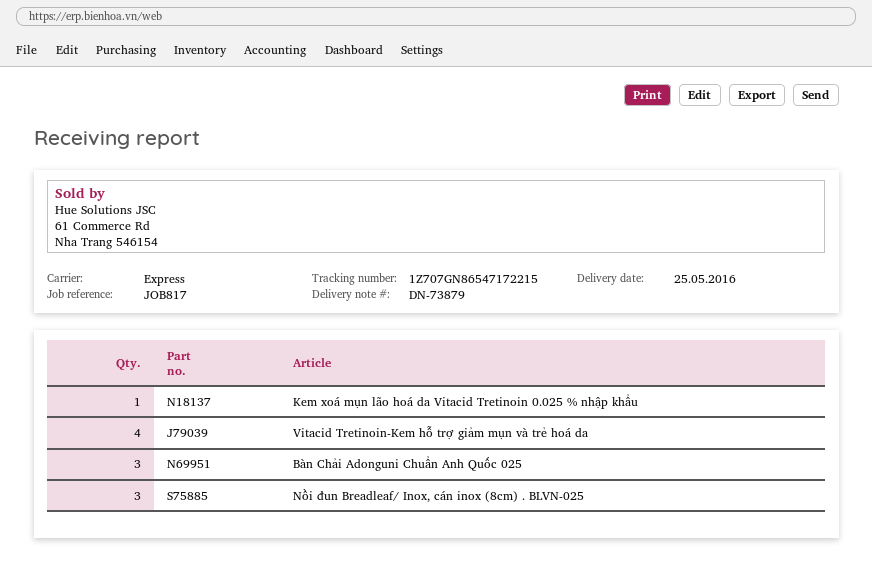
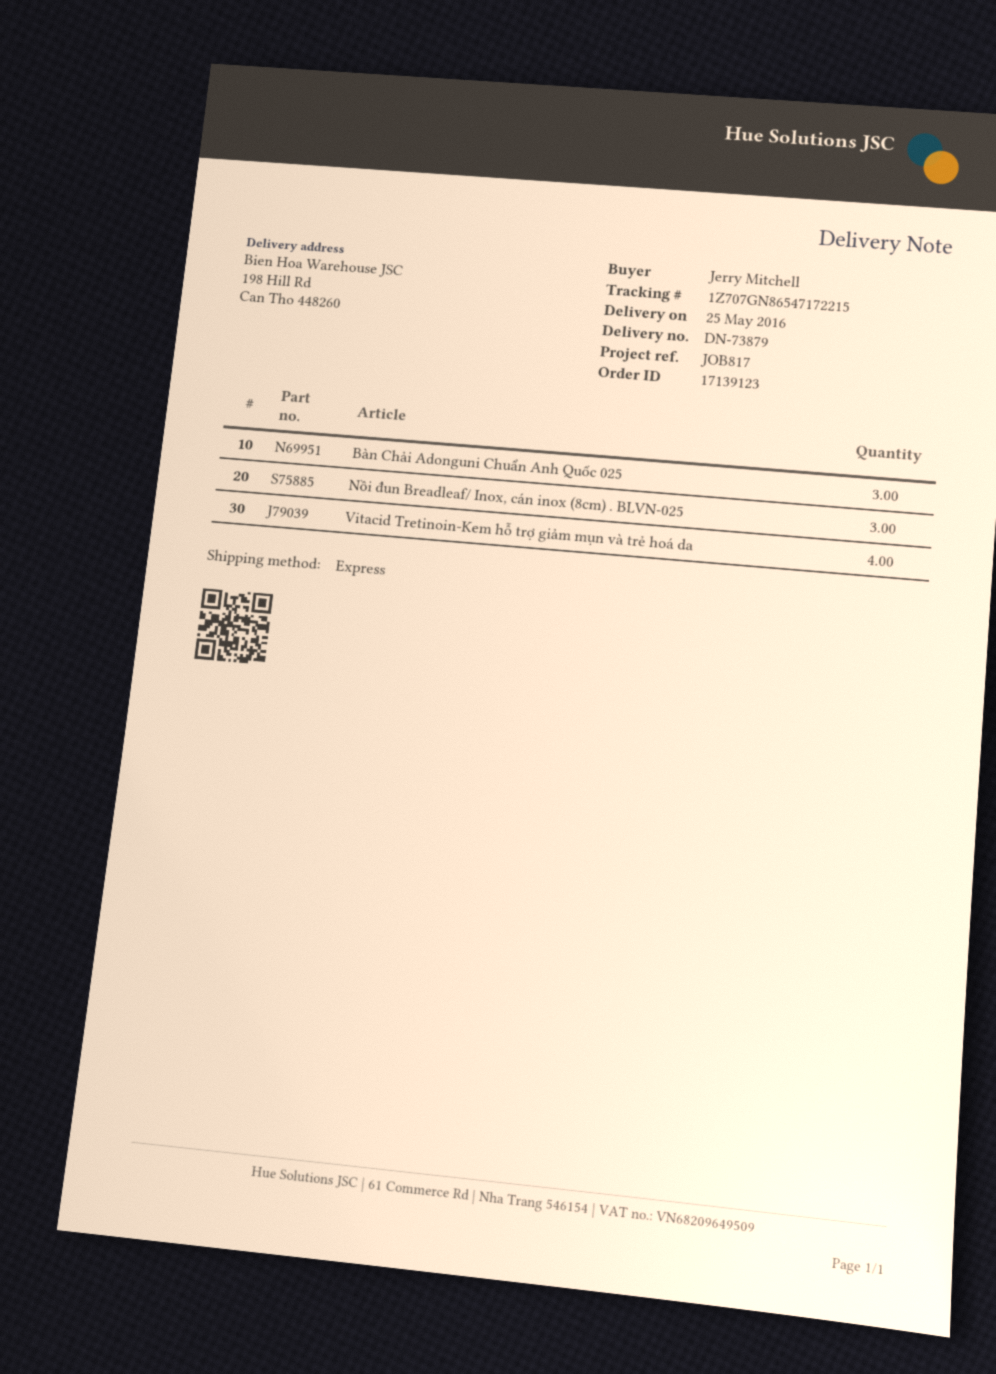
Kem xoá mụn lão hoá da Vitacid Tretinoin 0.025 % nhập khẩu: 1 -> none

